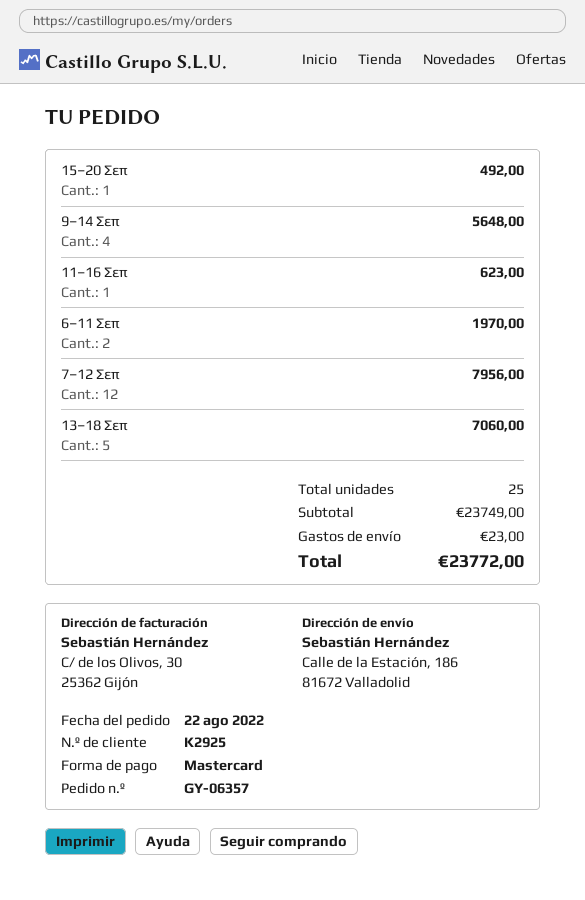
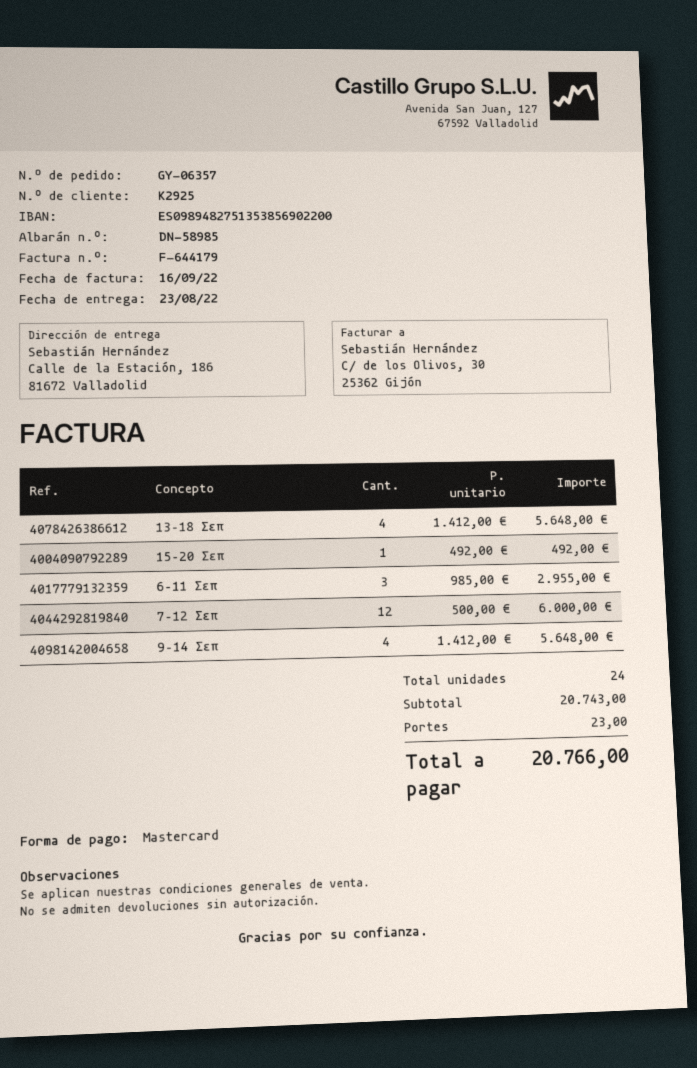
11–16 Σεπ: 1 for 623.00 -> none
6–11 Σεπ: 2 for 1970.00 -> 3 for 2955.00
7–12 Σεπ: 12 for 7956.00 -> 12 for 6000.00
13–18 Σεπ: 5 for 7060.00 -> 4 for 5648.00
total quantity: 25 -> 24
subtotal: 23749.00 -> 20743.00
total: 23772.00 -> 20766.00

